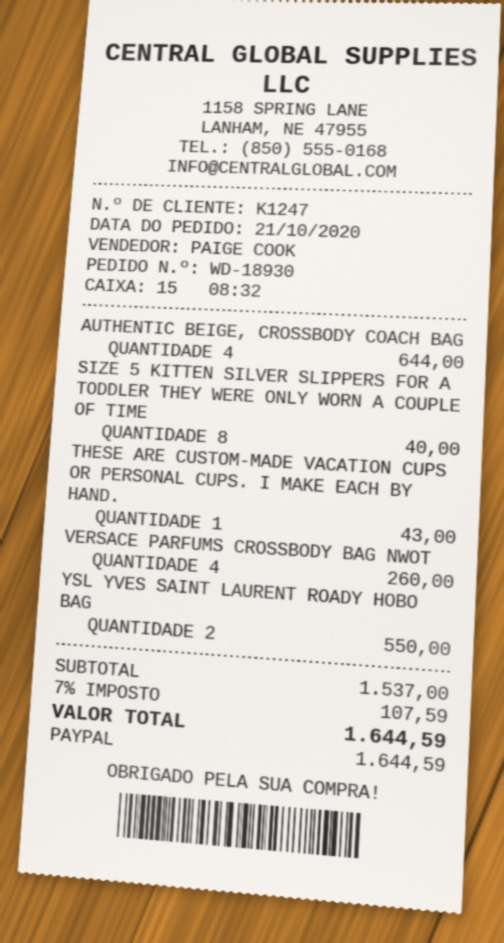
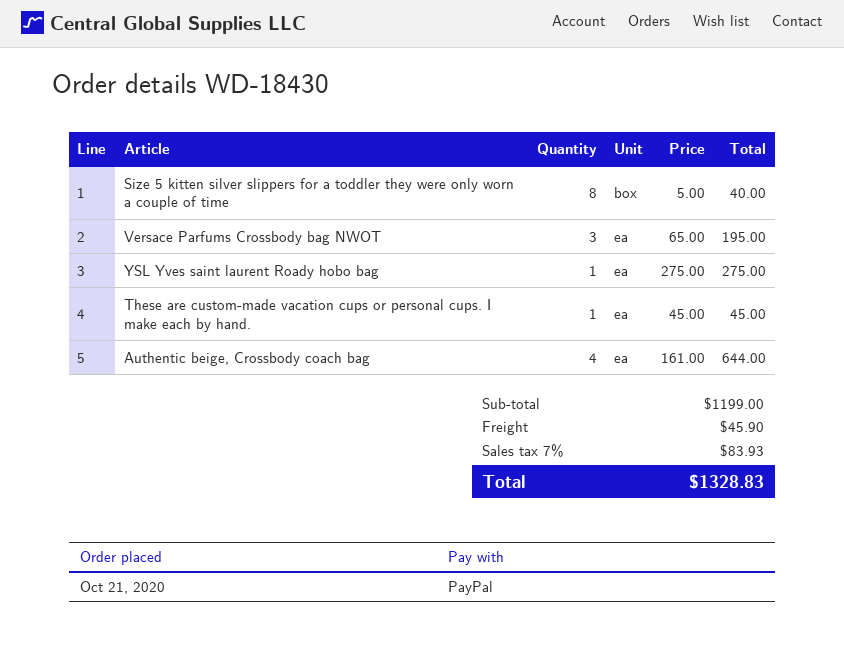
order number: WD-18930 -> WD-18430
THESE ARE CUSTOM-MADE VACATION CUPS OR PERSONAL CUPS. I MAKE EACH BY HAND.: 1 for 43.00 -> 1 for 45.00
VERSACE PARFUMS CROSSBODY BAG NWOT: 4 for 260.00 -> 3 for 195.00
YSL YVES SAINT LAURENT ROADY HOBO BAG: 2 for 550.00 -> 1 for 275.00
subtotal: 1537.00 -> 1199.00
shipping: none -> 45.90
tax: 7% = 107.59 -> 7% = 83.93
total: 1644.59 -> 1328.83

